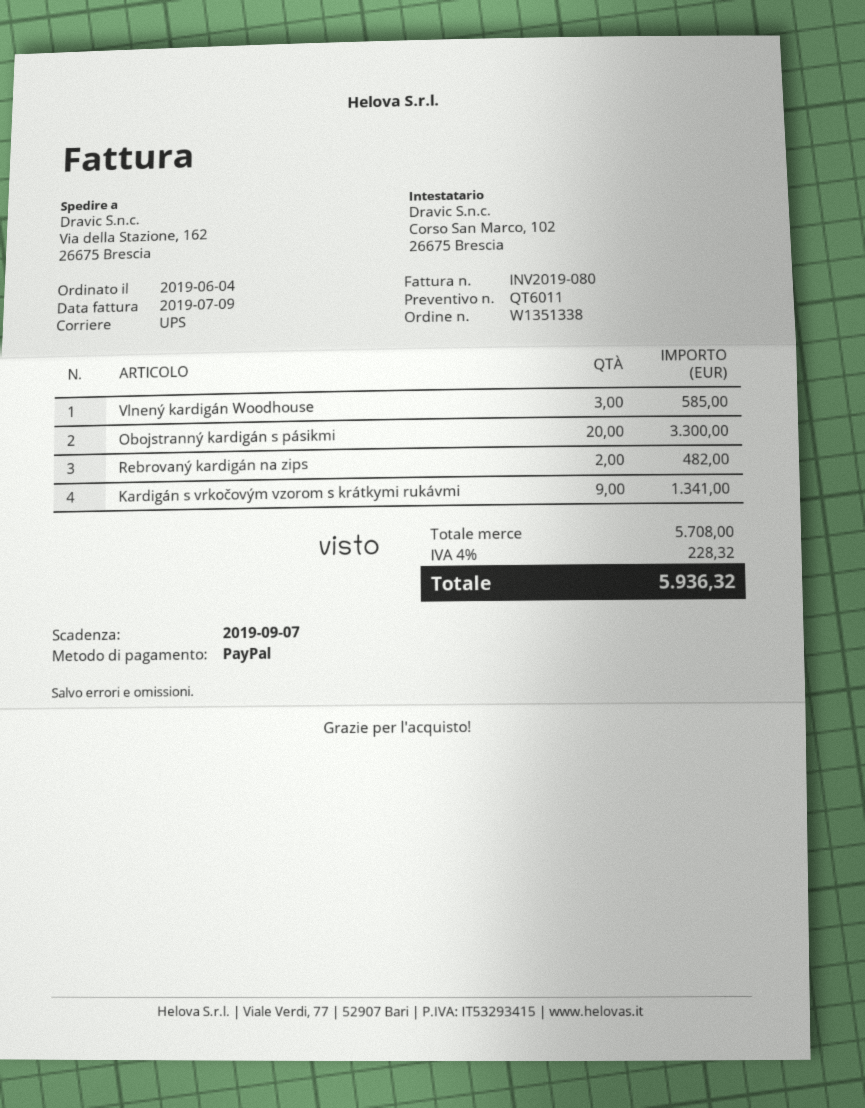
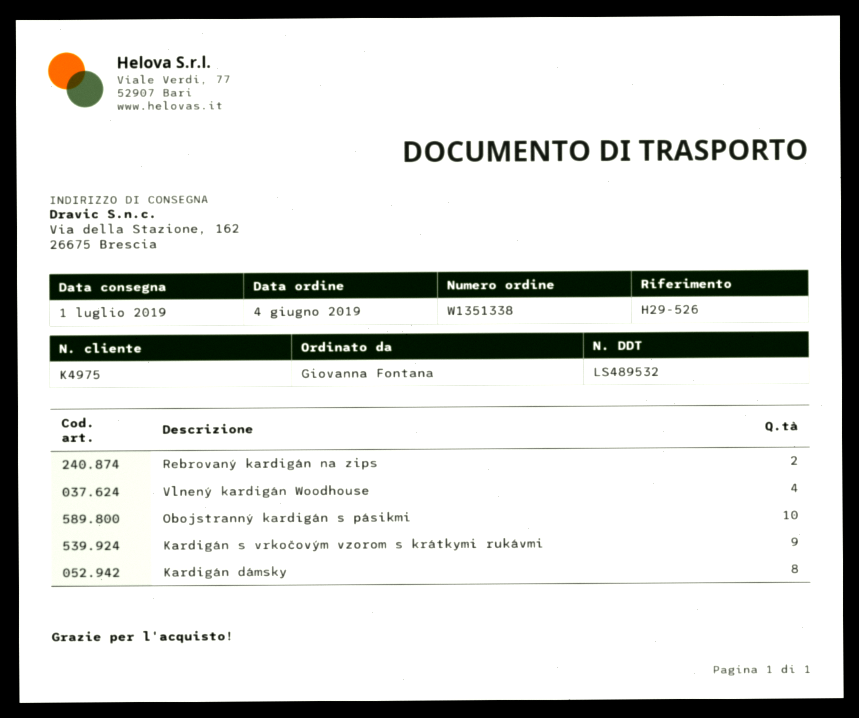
Vlnený kardigán Woodhouse: 3 -> 4
Obojstranný kardigán s pásikmi: 20 -> 10
Kardigán dámsky: none -> 8

